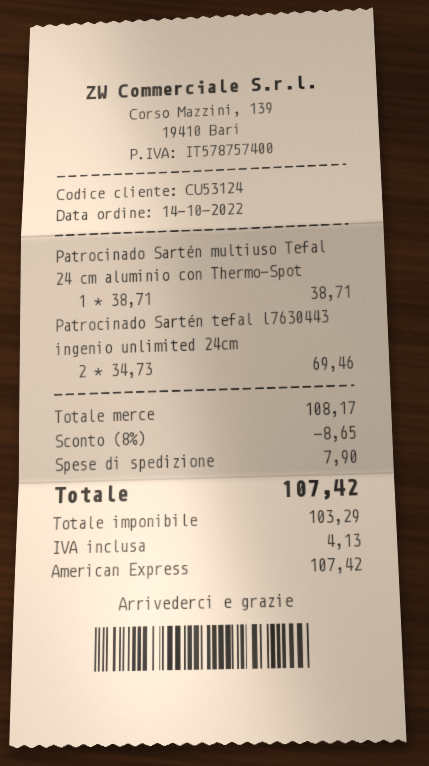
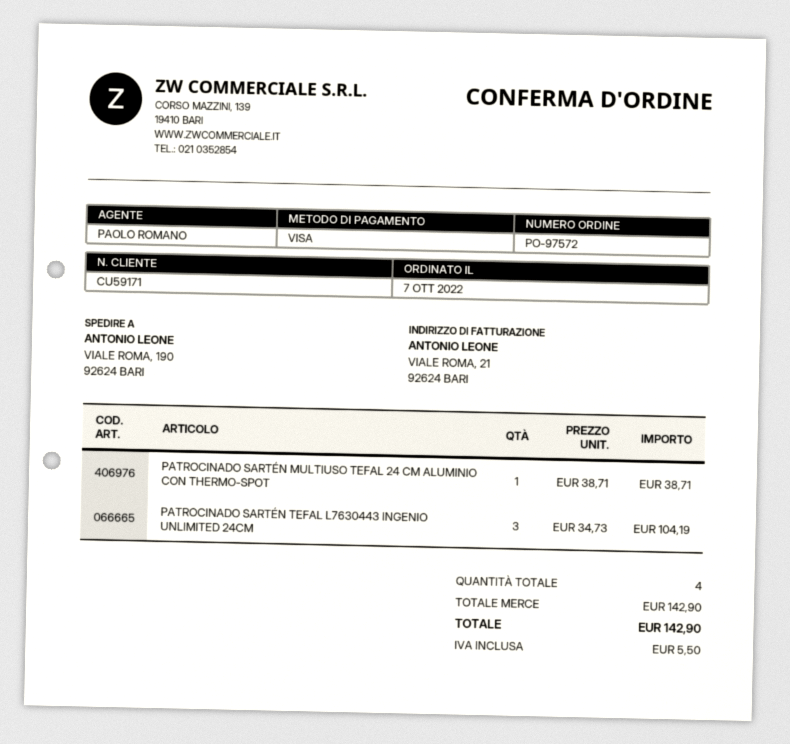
order date: 2022-10-14 -> 2022-10-07
customer number: CU53124 -> CU59171
payment method: American Express -> Visa
Patrocinado Sartén tefal l7630443 ingenio unlimited 24cm: 2 x 34.73 = 69.46 -> 3 x 34.73 = 104.19
subtotal: 108.17 -> 142.90
discount: 8% = 8.65 -> none
shipping: 7.90 -> none
tax: 4.13 -> 5.50
total: 107.42 -> 142.90

